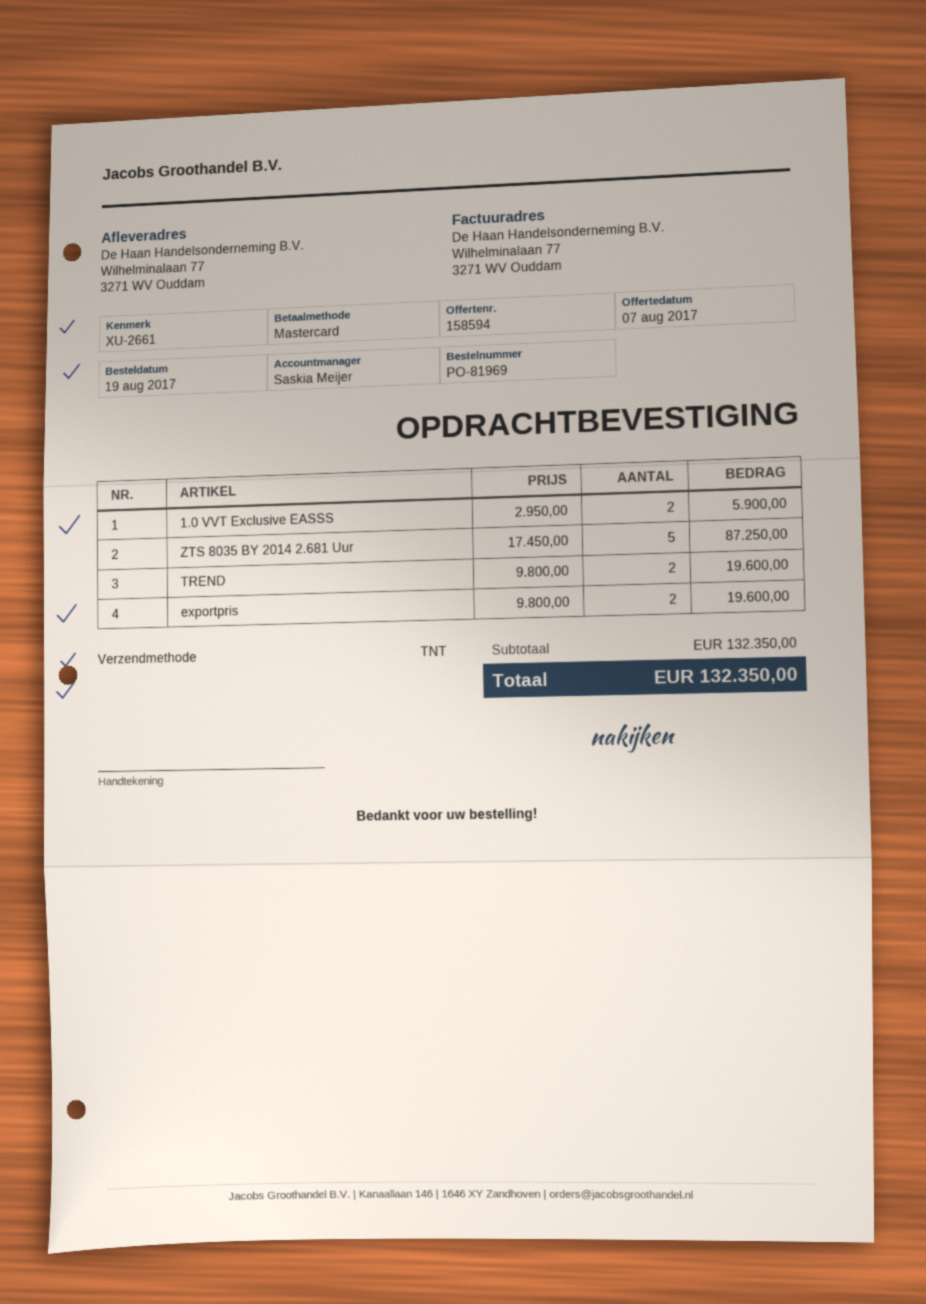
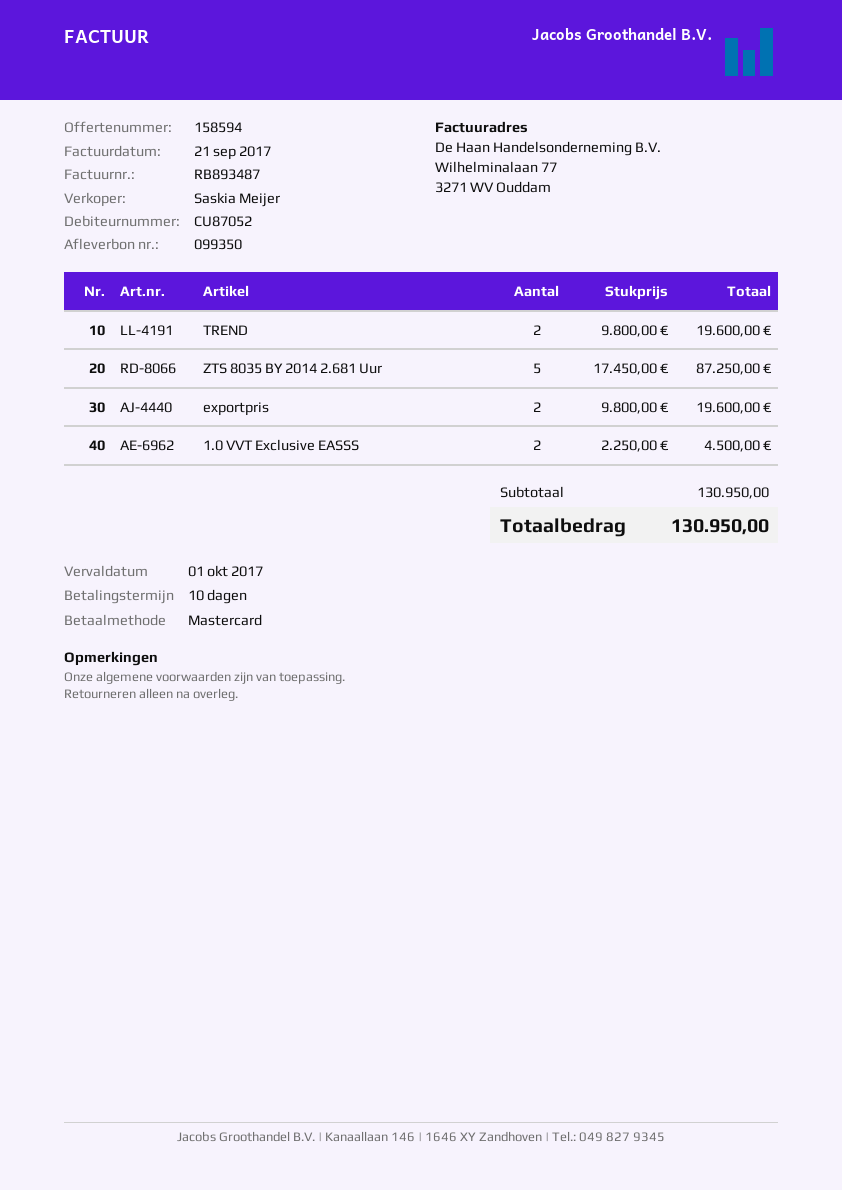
1.0 VVT Exclusive EASSS: 2 x 2950.00 = 5900.00 -> 2 x 2250.00 = 4500.00
subtotal: 132350.00 -> 130950.00
total: 132350.00 -> 130950.00

